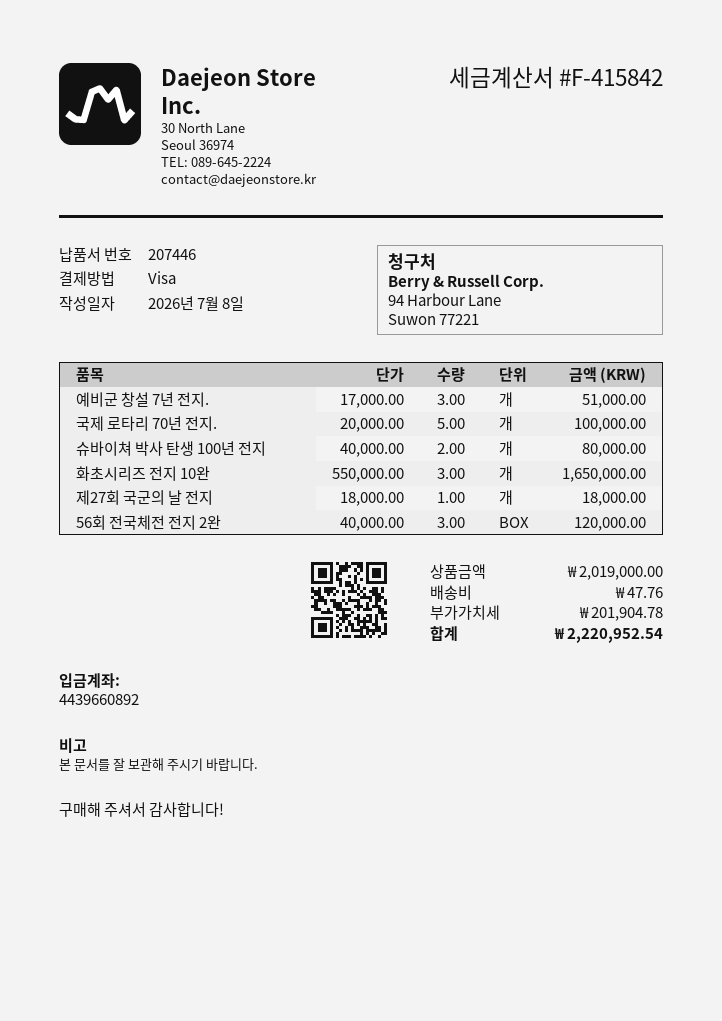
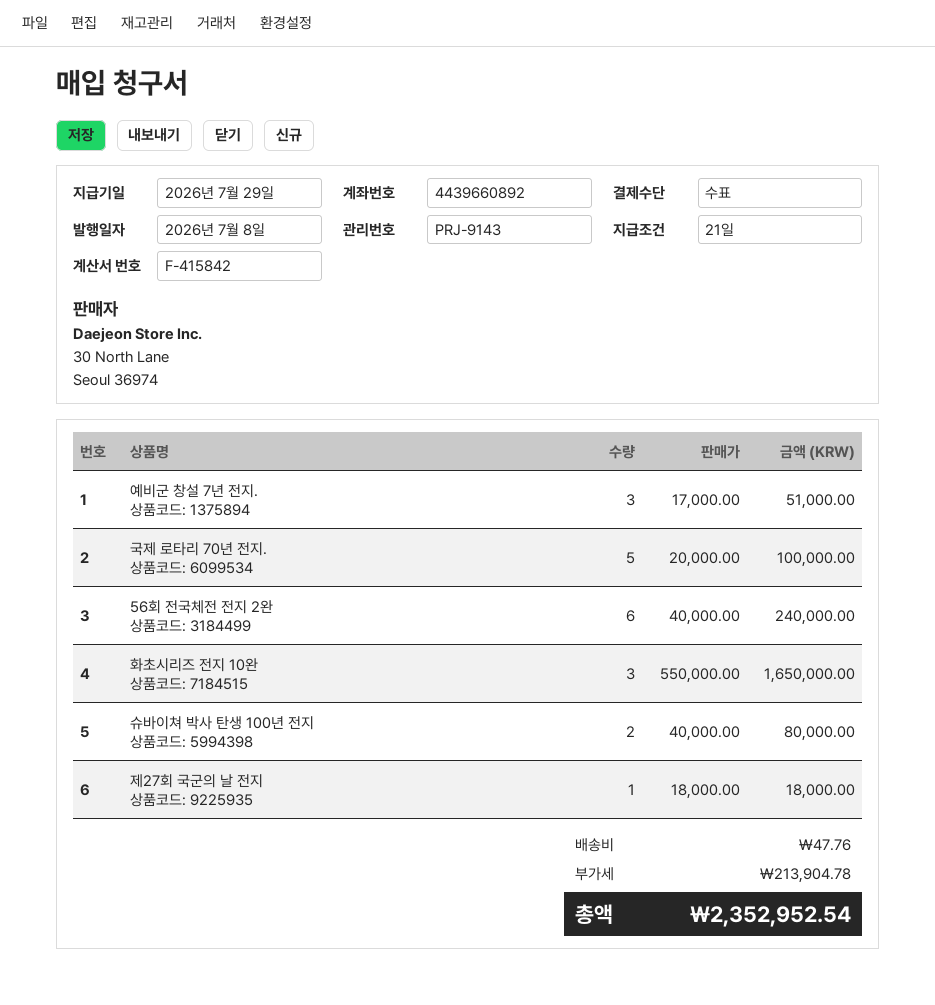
payment method: Visa -> cheque
56회 전국체전 전지 2완: 3 x 40000.00 = 120000.00 -> 6 x 40000.00 = 240000.00
tax: 201904.78 -> 213904.78
total: 2220952.54 -> 2352952.54

